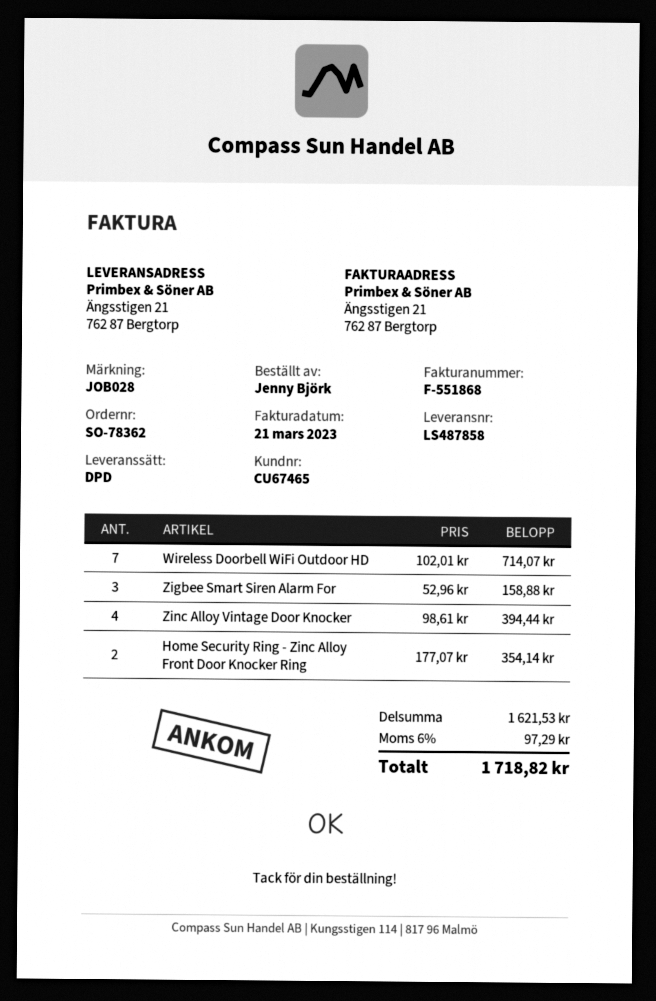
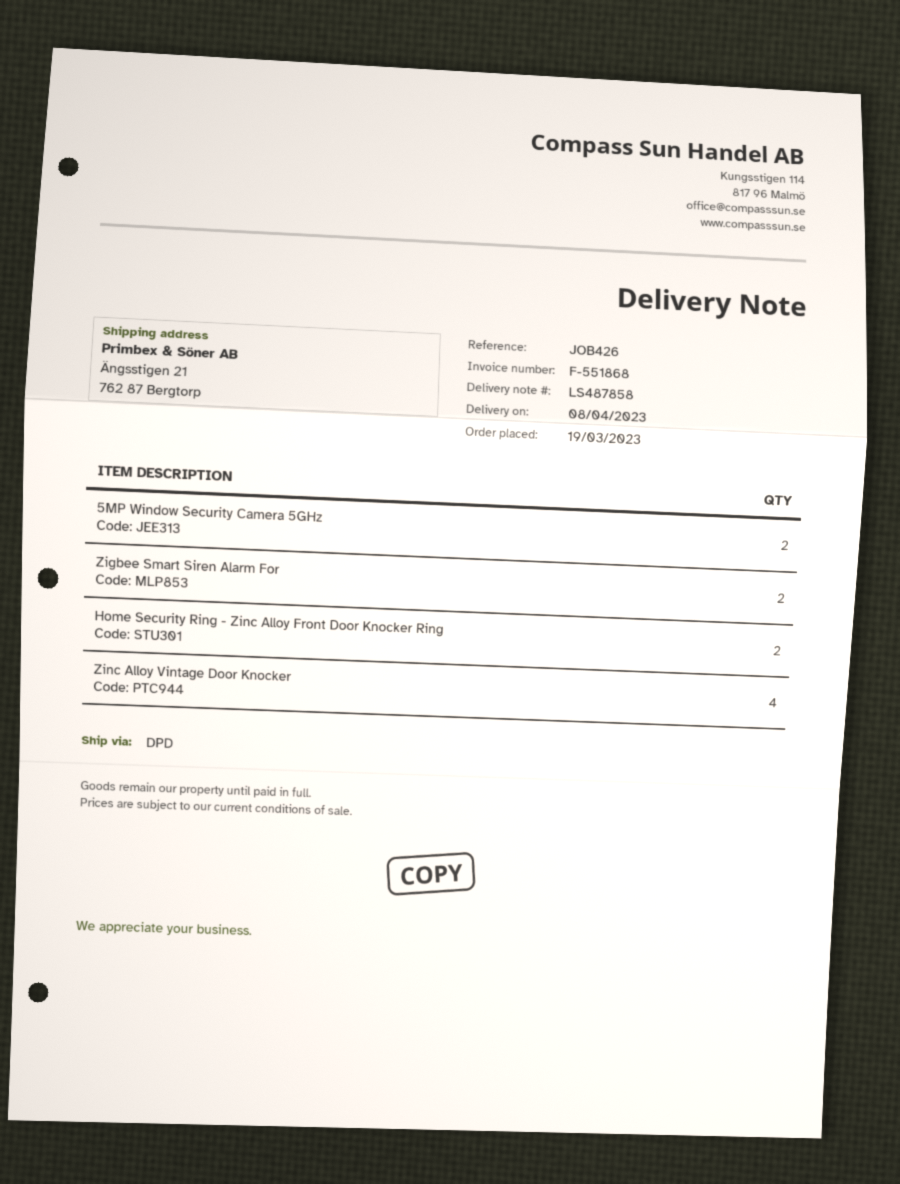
reference: JOB028 -> JOB426
Wireless Doorbell WiFi Outdoor HD: 7 -> none
Zigbee Smart Siren Alarm For: 3 -> 2
5MP Window Security Camera 5GHz: none -> 2

